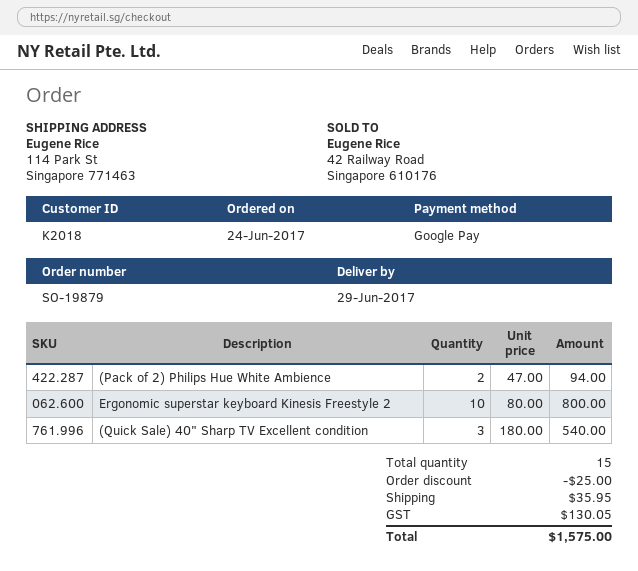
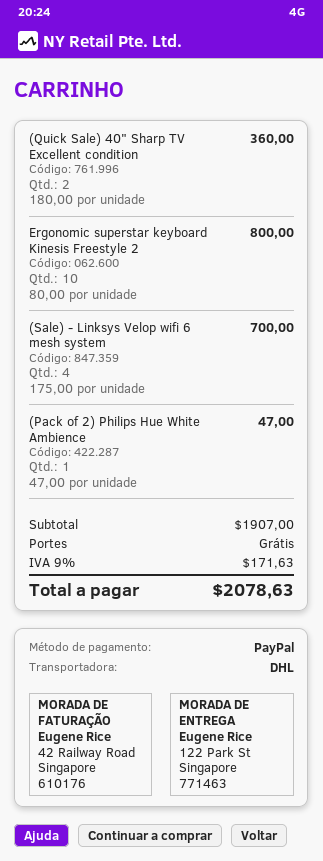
payment method: Google Pay -> PayPal
ship to: 114 Park St, Singapore 771463 -> 122 Park St, Singapore 771463
(Pack of 2) Philips Hue White Ambience: 2 x 47.00 = 94.00 -> 1 x 47.00 = 47.00
(Quick Sale) 40" Sharp TV Excellent condition: 3 x 180.00 = 540.00 -> 2 x 180.00 = 360.00
(Sale) - Linksys Velop wifi 6 mesh system: none -> 4 x 175.00 = 700.00
discount: 25.00 -> none
shipping: 35.95 -> 0.00
tax: 130.05 -> 171.63
total: 1575.00 -> 2078.63

